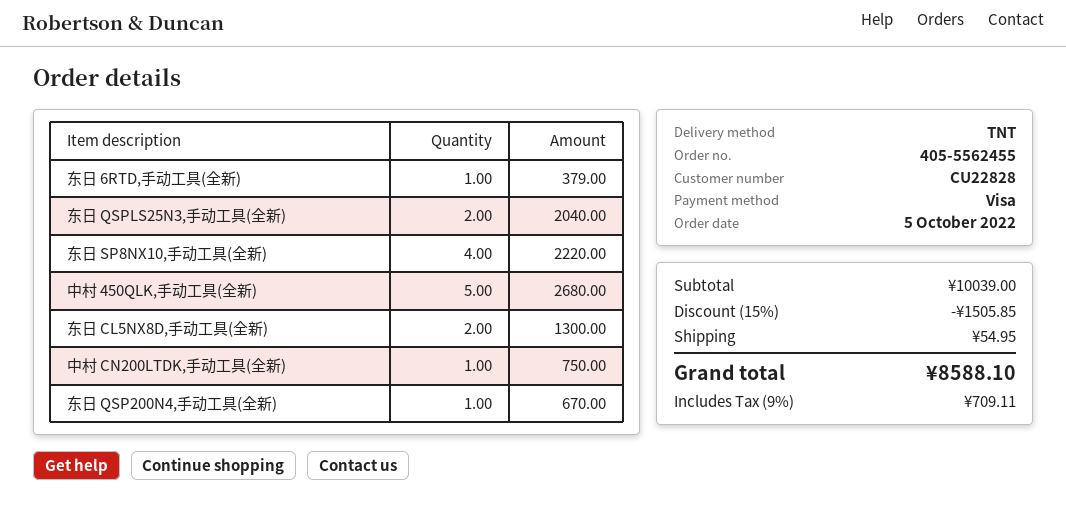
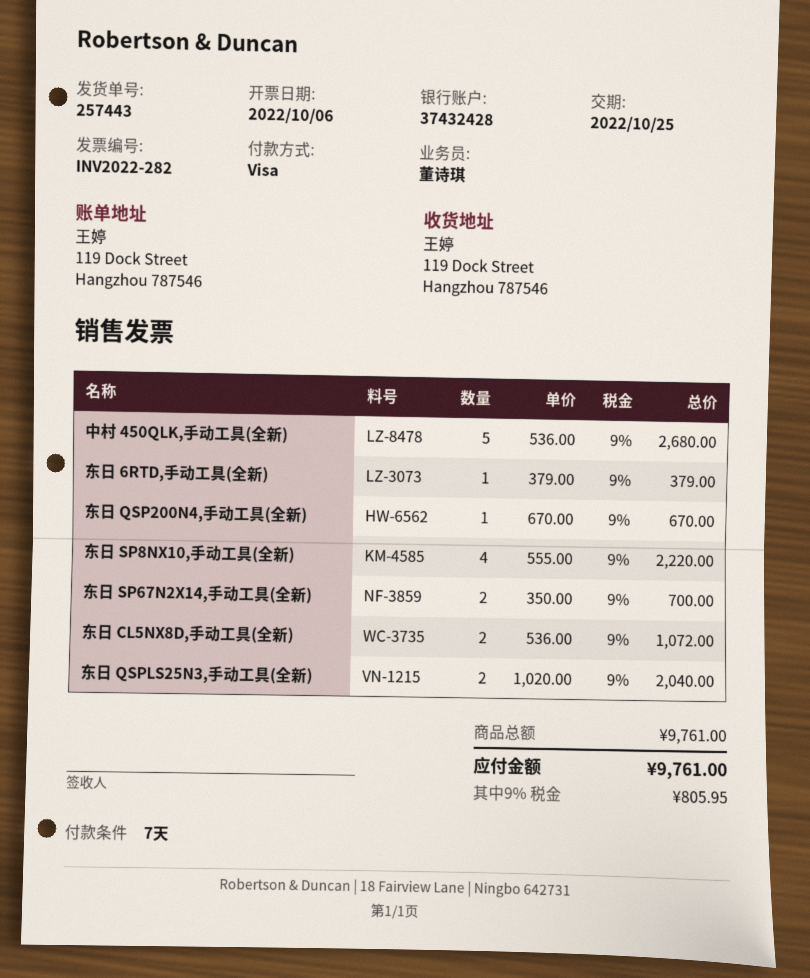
东日 CL5NX8D,手动工具(全新): 2 for 1300.00 -> 2 for 1072.00
中村 CN200LTDK,手动工具(全新): 1 for 750.00 -> none
东日 SP67N2X14,手动工具(全新): none -> 2 for 700.00
subtotal: 10039.00 -> 9761.00
discount: 15% = 1505.85 -> none
shipping: 54.95 -> none
tax: 9% = 709.11 -> 9% = 805.95
total: 8588.10 -> 9761.00

